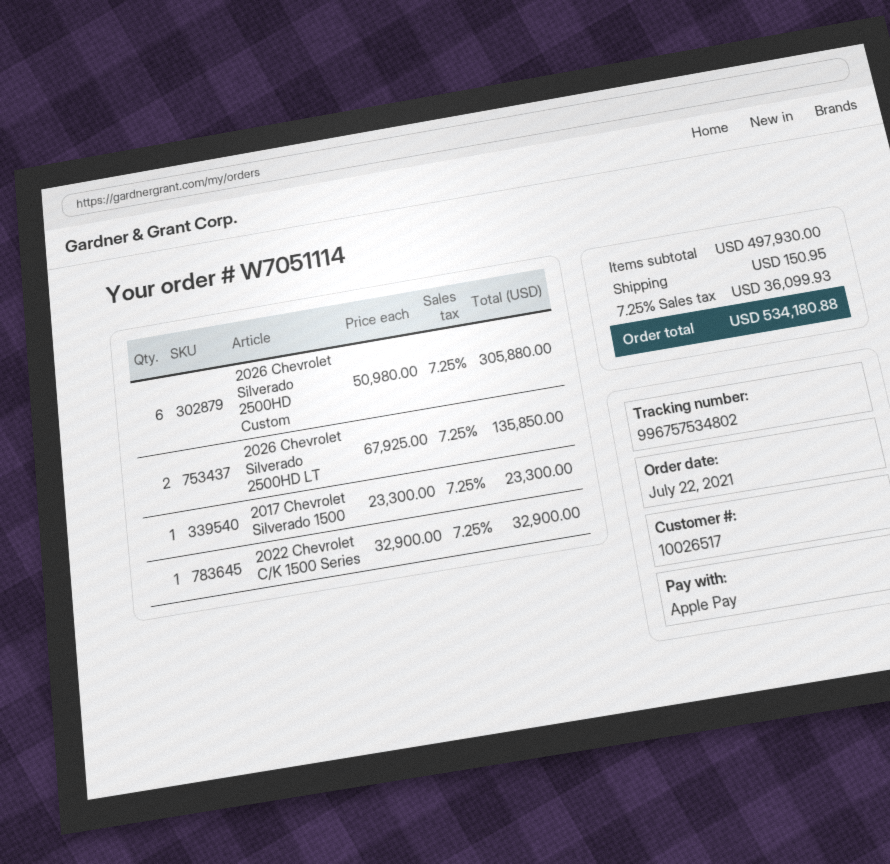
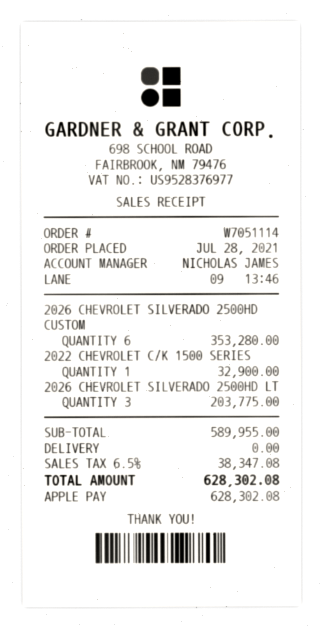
order date: 2021-07-22 -> 2021-07-28
2026 Chevrolet Silverado 2500HD Custom: 6 for 305880.00 -> 6 for 353280.00
2026 Chevrolet Silverado 2500HD LT: 2 for 135850.00 -> 3 for 203775.00
2017 Chevrolet Silverado 1500: 1 for 23300.00 -> none
subtotal: 497930.00 -> 589955.00
shipping: 150.95 -> 0.00
tax: 7.25% = 36099.93 -> 6.5% = 38347.08
total: 534180.88 -> 628302.08

